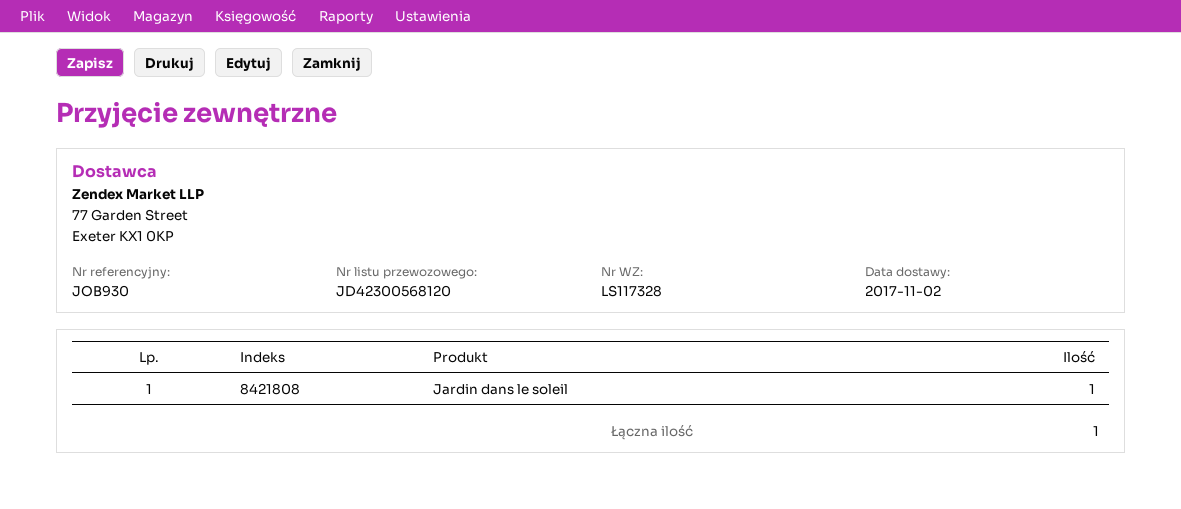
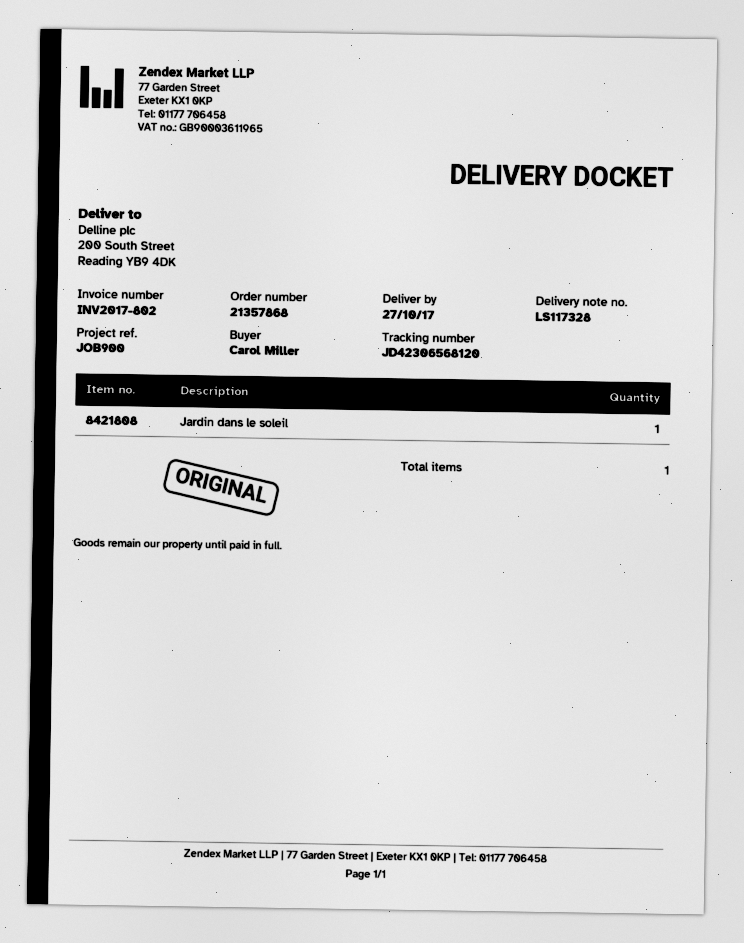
delivery date: 2017-11-02 -> 2017-10-27
reference: JOB930 -> JOB900
tracking number: JD42300568120 -> JD42306568120

